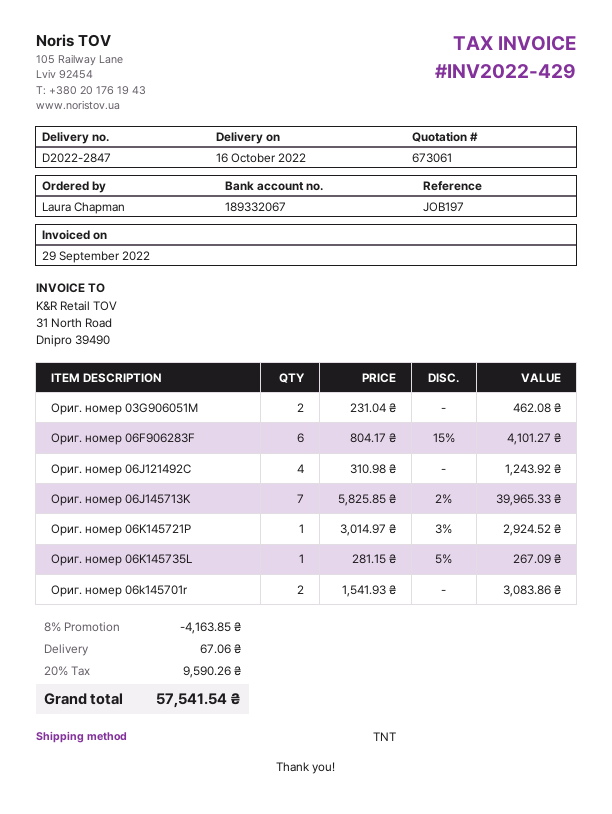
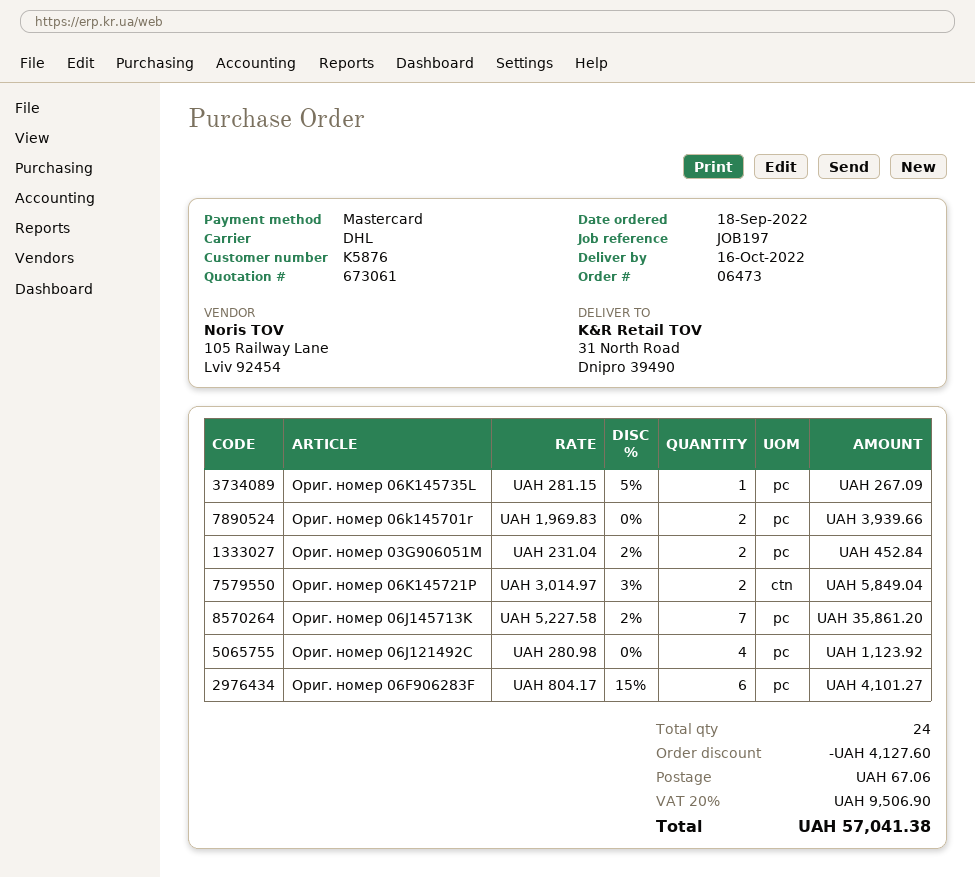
shipping method: TNT -> DHL
Ориг. номер 03G906051M: 2 x 231.04 = 462.08 -> 2 x 231.04 - 2% = 452.84
Ориг. номер 06J121492C: 4 x 310.98 = 1243.92 -> 4 x 280.98 = 1123.92
Ориг. номер 06J145713K: 7 x 5825.85 - 2% = 39965.33 -> 7 x 5227.58 - 2% = 35861.20
Ориг. номер 06K145721P: 1 x 3014.97 - 3% = 2924.52 -> 2 x 3014.97 - 3% = 5849.04
Ориг. номер 06k145701r: 2 x 1541.93 = 3083.86 -> 2 x 1969.83 = 3939.66
discount: 4163.85 -> 4127.60
tax: 20% = 9590.26 -> 20% = 9506.90
total: 57541.54 -> 57041.38

